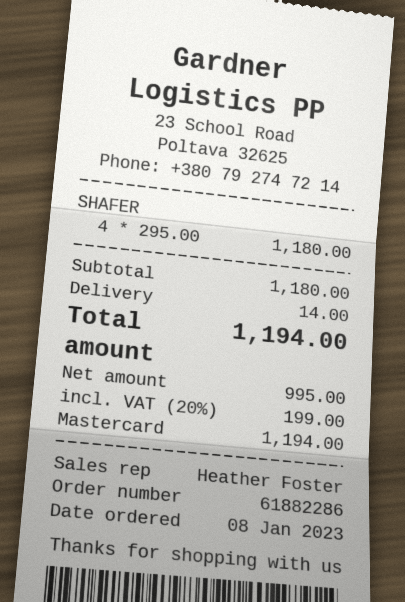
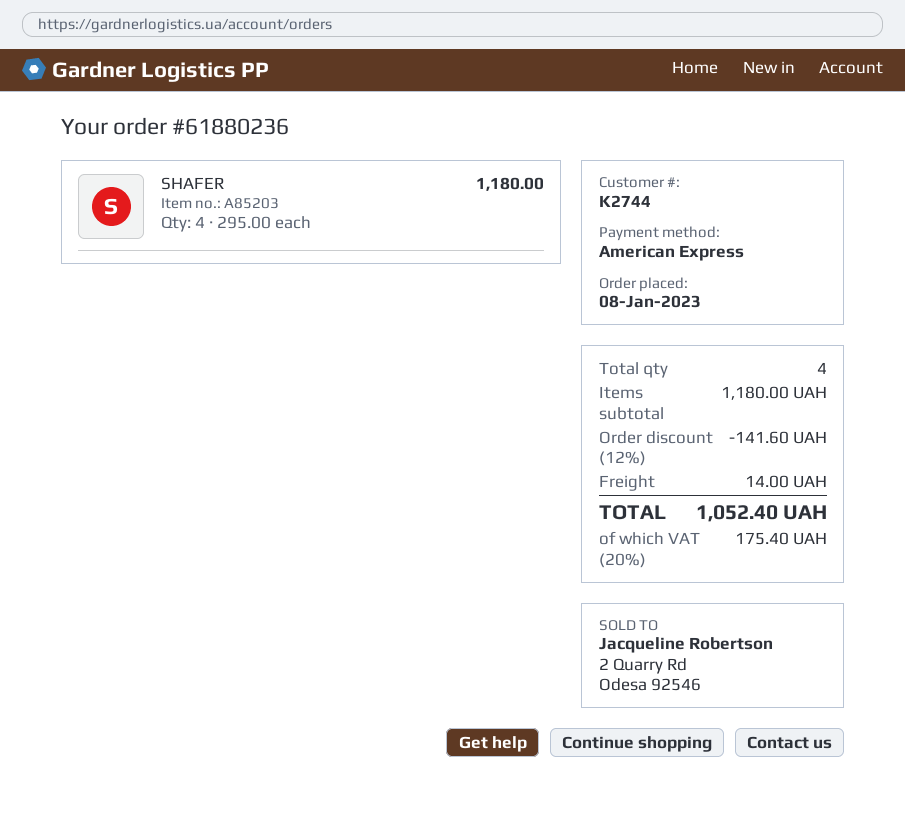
order number: 61882286 -> 61880236
payment method: Mastercard -> American Express
discount: none -> 12% = 141.60
tax: 20% = 199.00 -> 20% = 175.40
total: 1194.00 -> 1052.40

